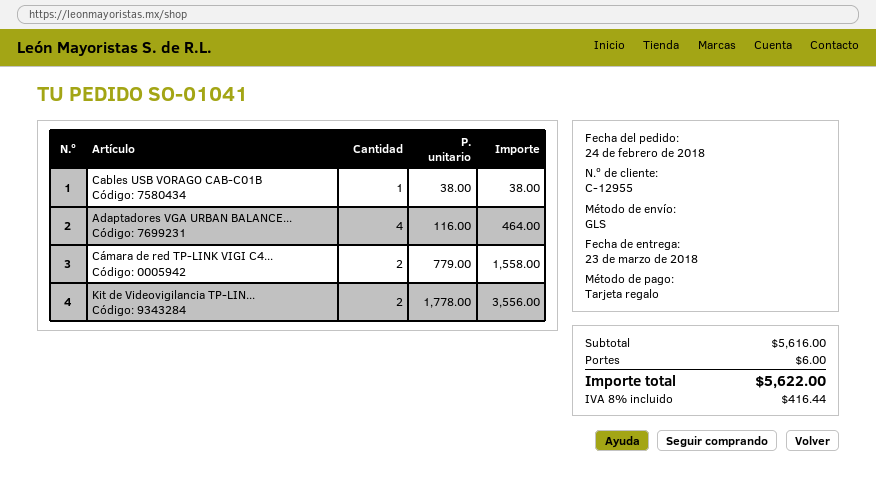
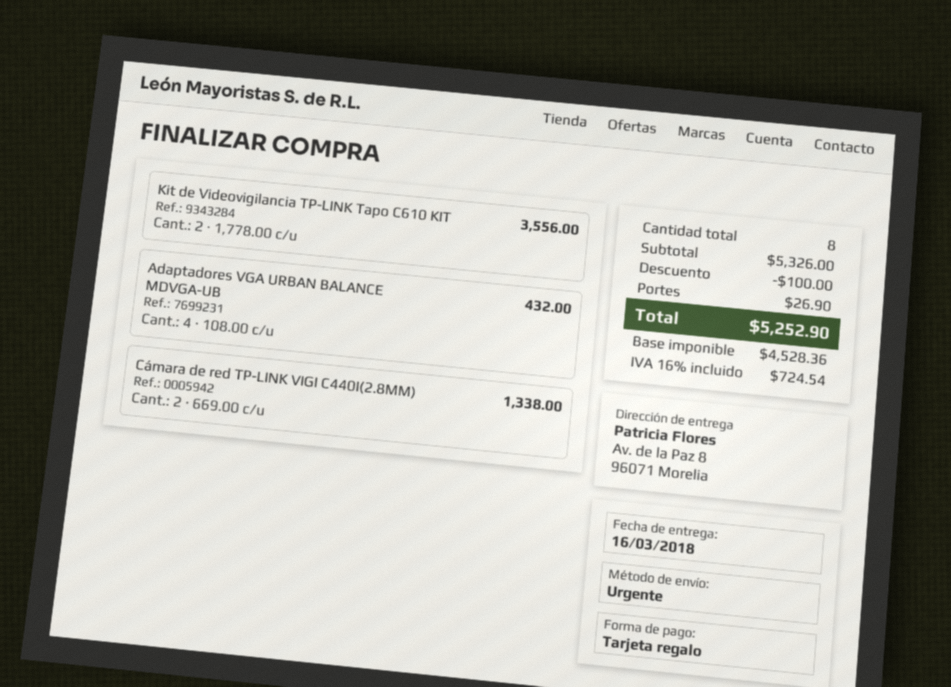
delivery date: 2018-03-23 -> 2018-03-16
shipping method: GLS -> express
Cables USB VORAGO CAB-C01B: 1 x 38.00 = 38.00 -> none
Adaptadores VGA URBAN BALANCE...: 4 x 116.00 = 464.00 -> 4 x 108.00 = 432.00
Cámara de red TP-LINK VIGI C4...: 2 x 779.00 = 1558.00 -> 2 x 669.00 = 1338.00
subtotal: 5616.00 -> 5326.00
discount: none -> 100.00
shipping: 6.00 -> 26.90
tax: 8% = 416.44 -> 16% = 724.54
total: 5622.00 -> 5252.90

